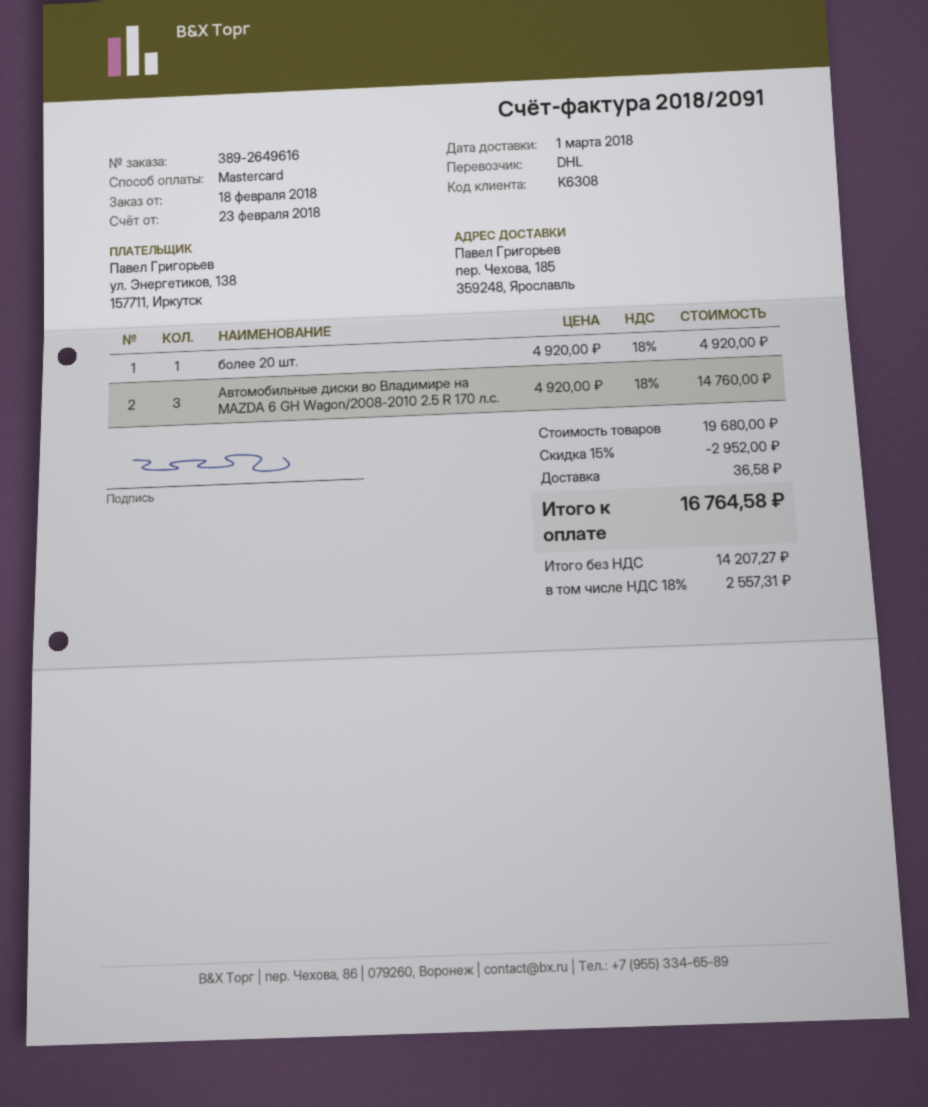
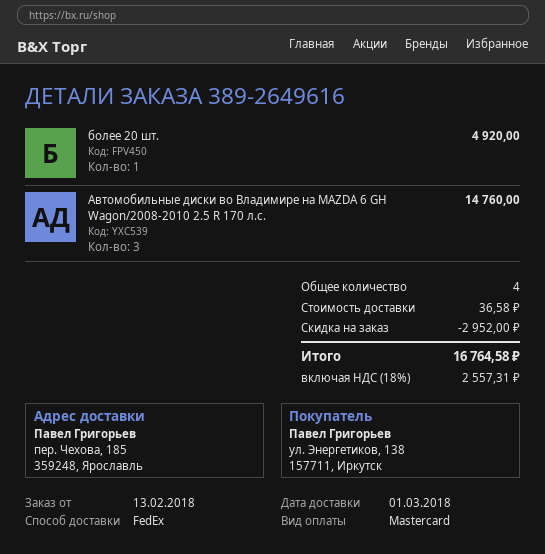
order date: 2018-02-18 -> 2018-02-13
shipping method: DHL -> FedEx

